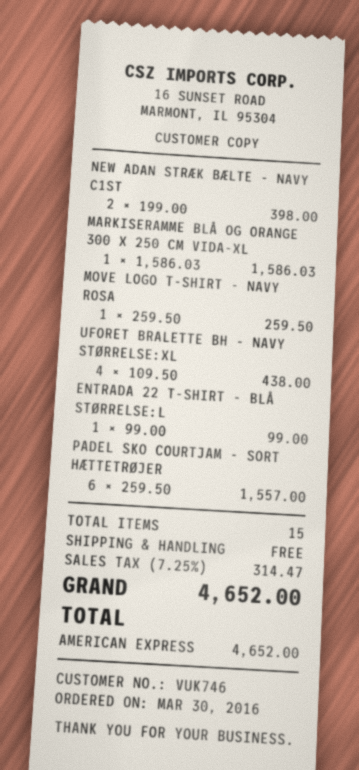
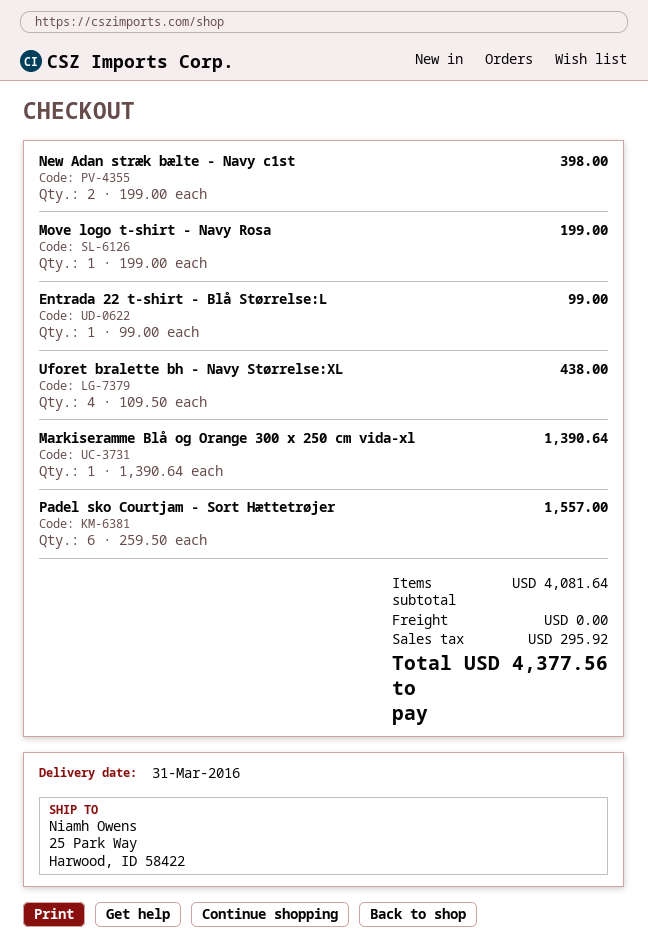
MARKISERAMME BLÅ OG ORANGE 300 X 250 CM VIDA-XL: 1 x 1586.03 = 1586.03 -> 1 x 1390.64 = 1390.64
MOVE LOGO T-SHIRT - NAVY ROSA: 1 x 259.50 = 259.50 -> 1 x 199.00 = 199.00
tax: 314.47 -> 295.92
total: 4652.00 -> 4377.56

